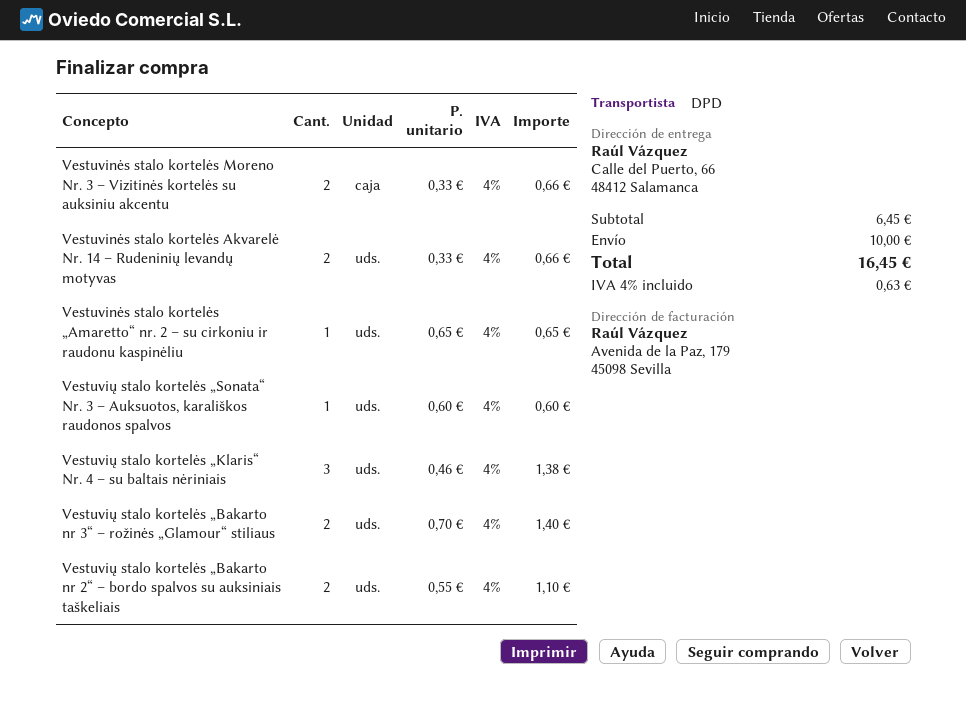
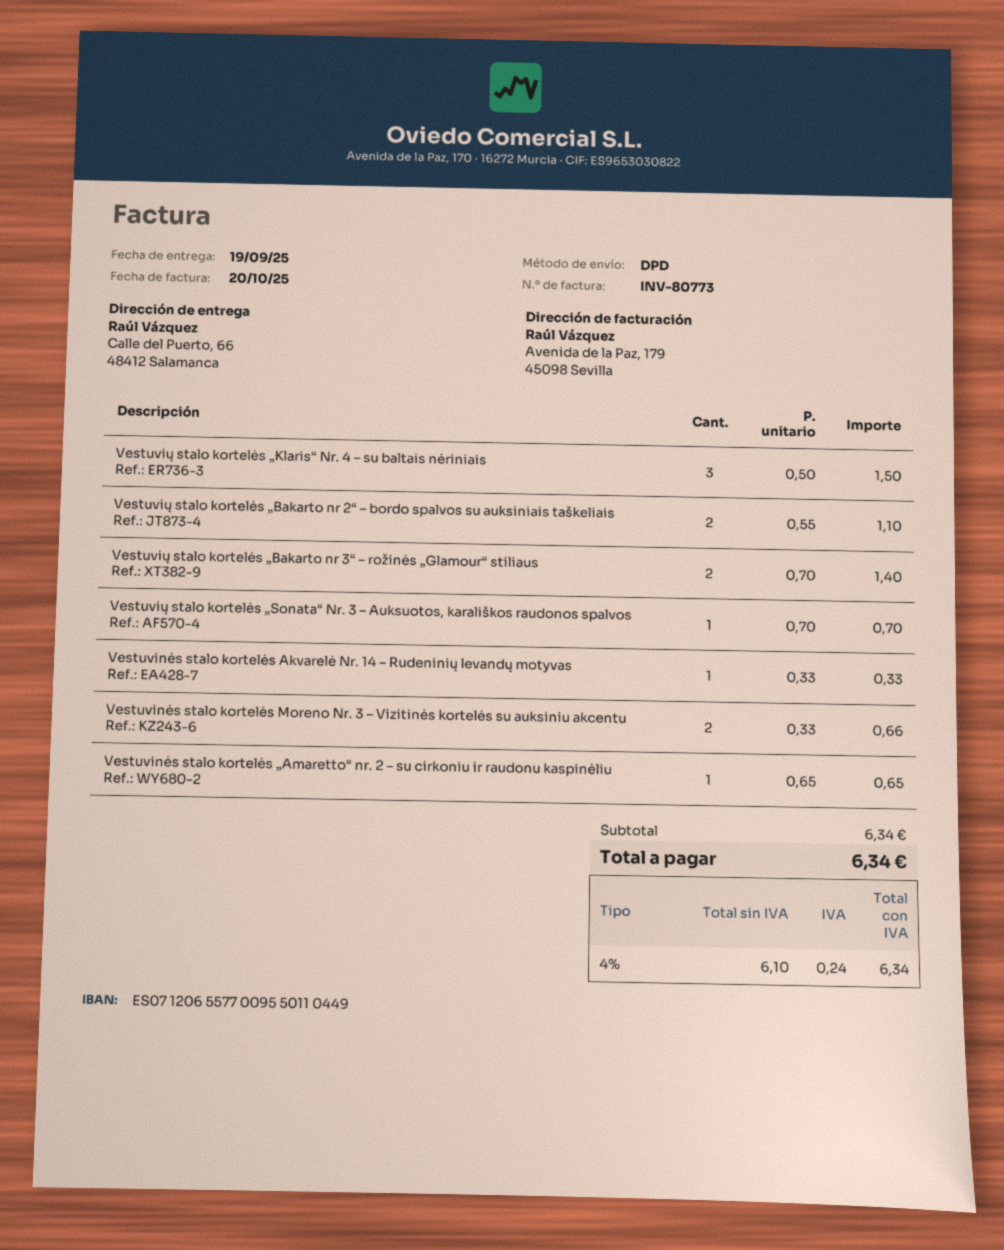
Vestuvinės stalo kortelės Akvarelė Nr. 14 – Rudeninių levandų motyvas: 2 x 0.33 = 0.66 -> 1 x 0.33 = 0.33
Vestuvių stalo kortelės „Sonata“ Nr. 3 – Auksuotos, karališkos raudonos spalvos: 1 x 0.60 = 0.60 -> 1 x 0.70 = 0.70
Vestuvių stalo kortelės „Klaris“ Nr. 4 – su baltais nėriniais: 3 x 0.46 = 1.38 -> 3 x 0.50 = 1.50
subtotal: 6.45 -> 6.34
shipping: 10.00 -> none
tax: 4% = 0.63 -> 4% = 0.24
total: 16.45 -> 6.34

